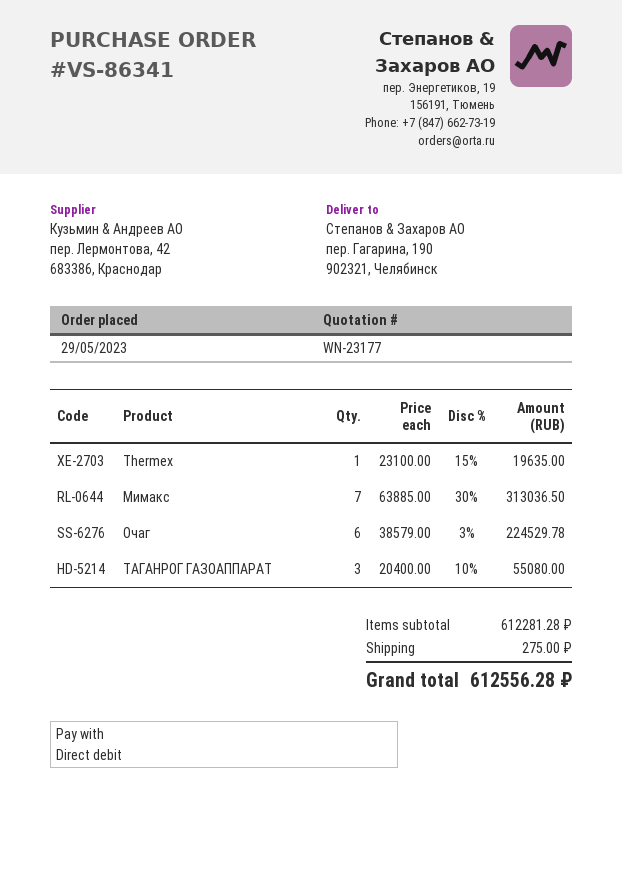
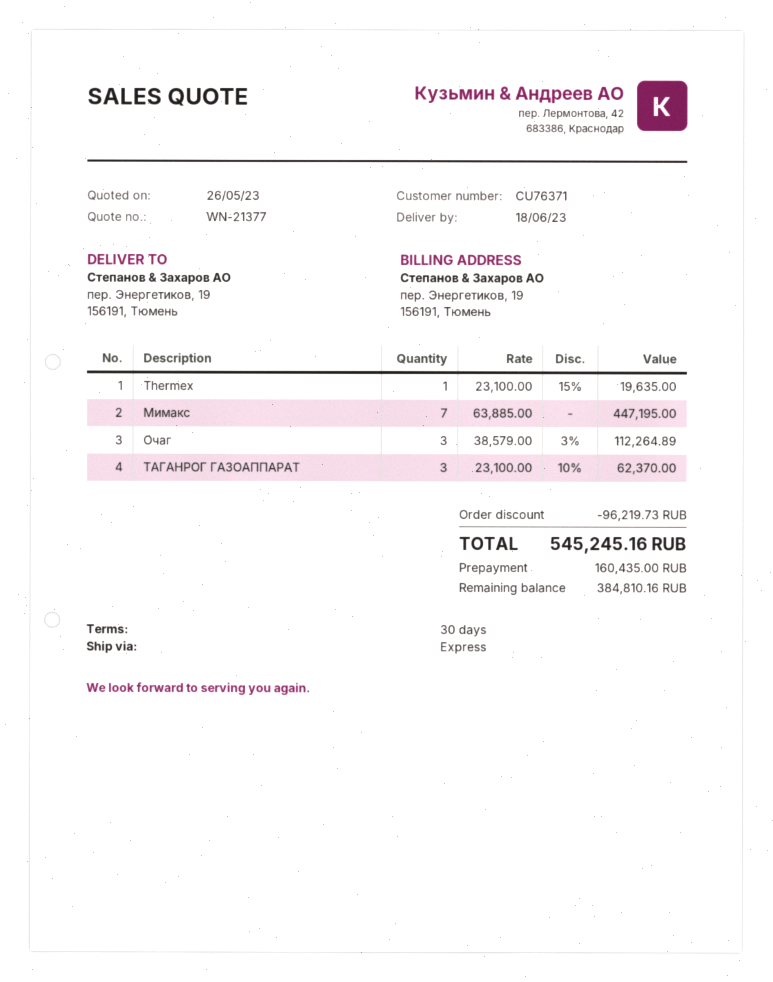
quote number: WN-23177 -> WN-21377
ship to: пер. Гагарина, 190, 902321, Челябинск -> пер. Энергетиков, 19, 156191, Тюмень
Мимакс: 7 x 63885.00 - 30% = 313036.50 -> 7 x 63885.00 = 447195.00
Очаг: 6 x 38579.00 - 3% = 224529.78 -> 3 x 38579.00 - 3% = 112264.89
ТАГАНРОГ ГАЗОАППАРАТ: 3 x 20400.00 - 10% = 55080.00 -> 3 x 23100.00 - 10% = 62370.00
discount: none -> 96219.73
shipping: 275.00 -> none
total: 612556.28 -> 545245.16

